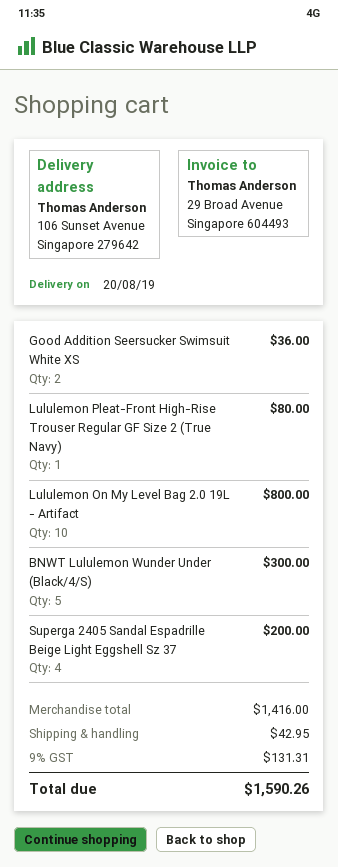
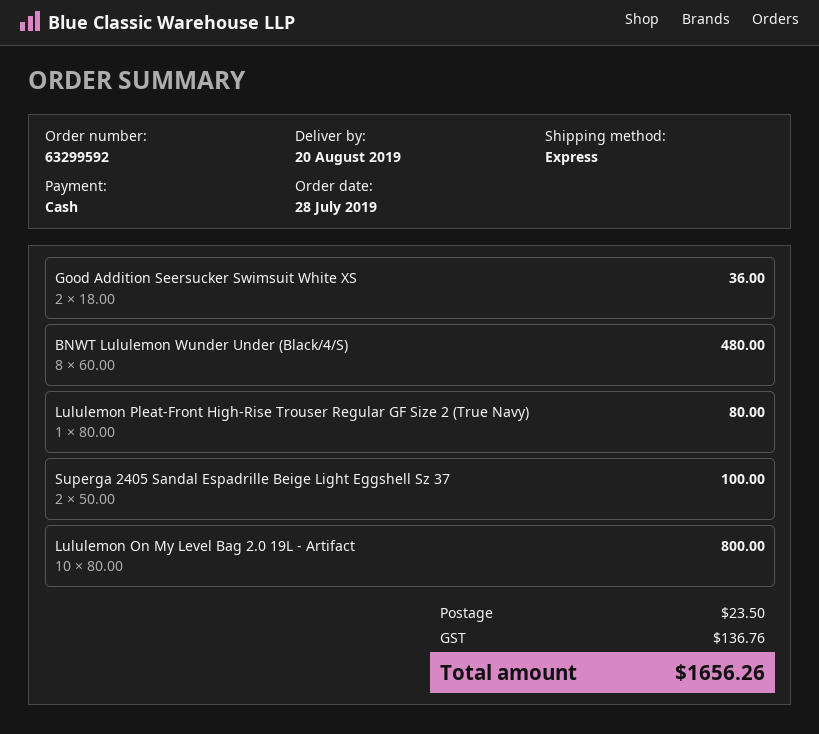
BNWT Lululemon Wunder Under (Black/4/S): 5 for 300.00 -> 8 for 480.00
Superga 2405 Sandal Espadrille Beige Light Eggshell Sz 37: 4 for 200.00 -> 2 for 100.00
shipping: 42.95 -> 23.50
tax: 131.31 -> 136.76
total: 1590.26 -> 1656.26

